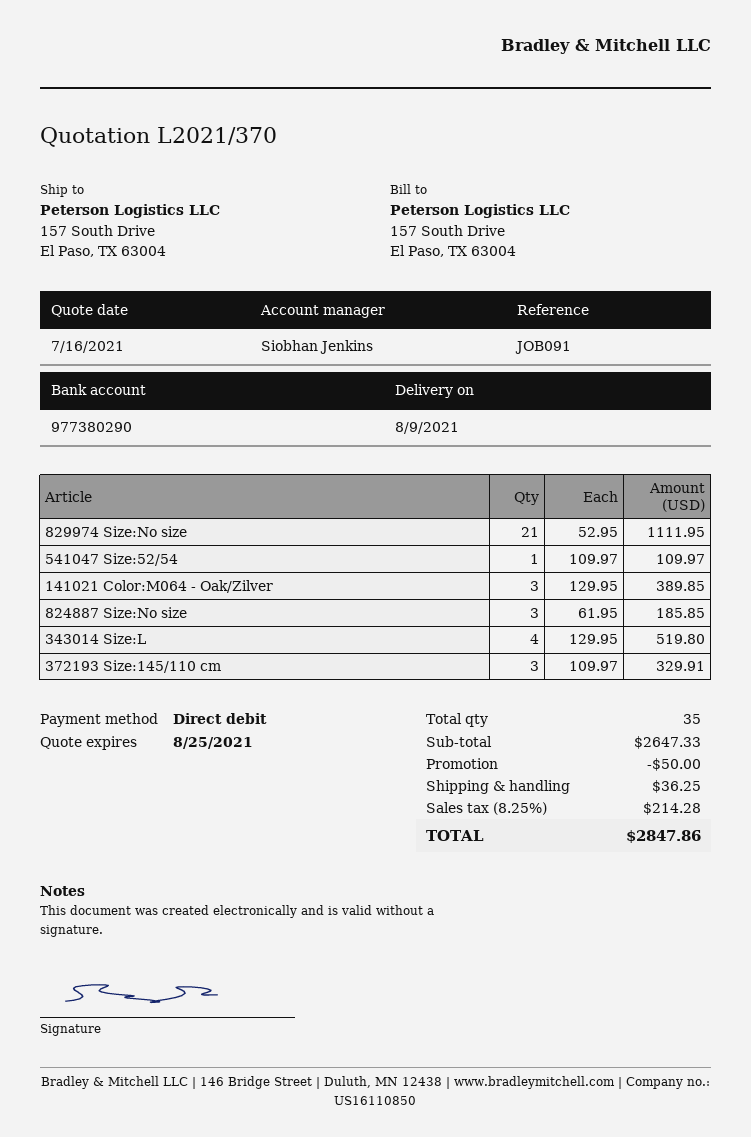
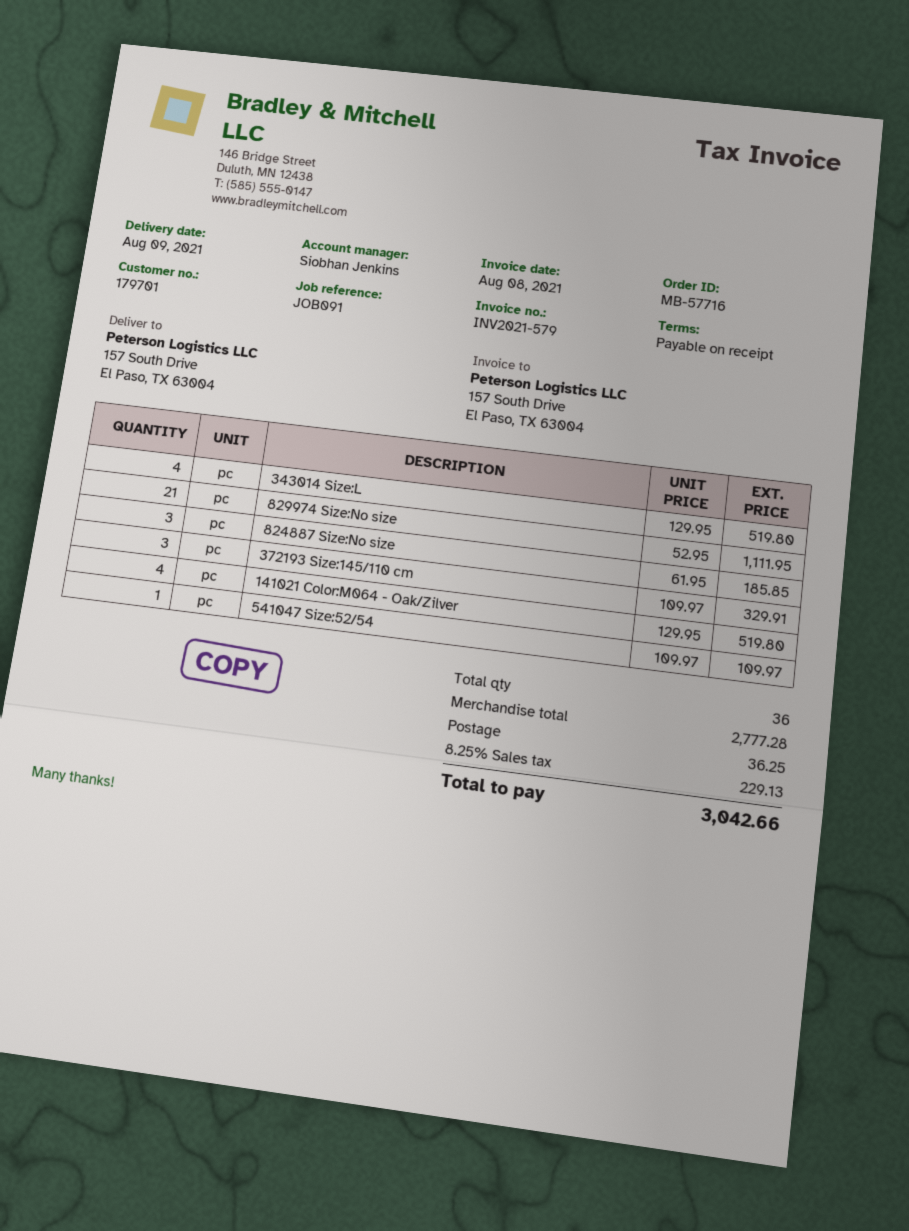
141021 Color:M064 - Oak/Zilver: 3 x 129.95 = 389.85 -> 4 x 129.95 = 519.80
total quantity: 35 -> 36
subtotal: 2647.33 -> 2777.28
discount: 50.00 -> none
tax: 8.25% = 214.28 -> 8.25% = 229.13
total: 2847.86 -> 3042.66

